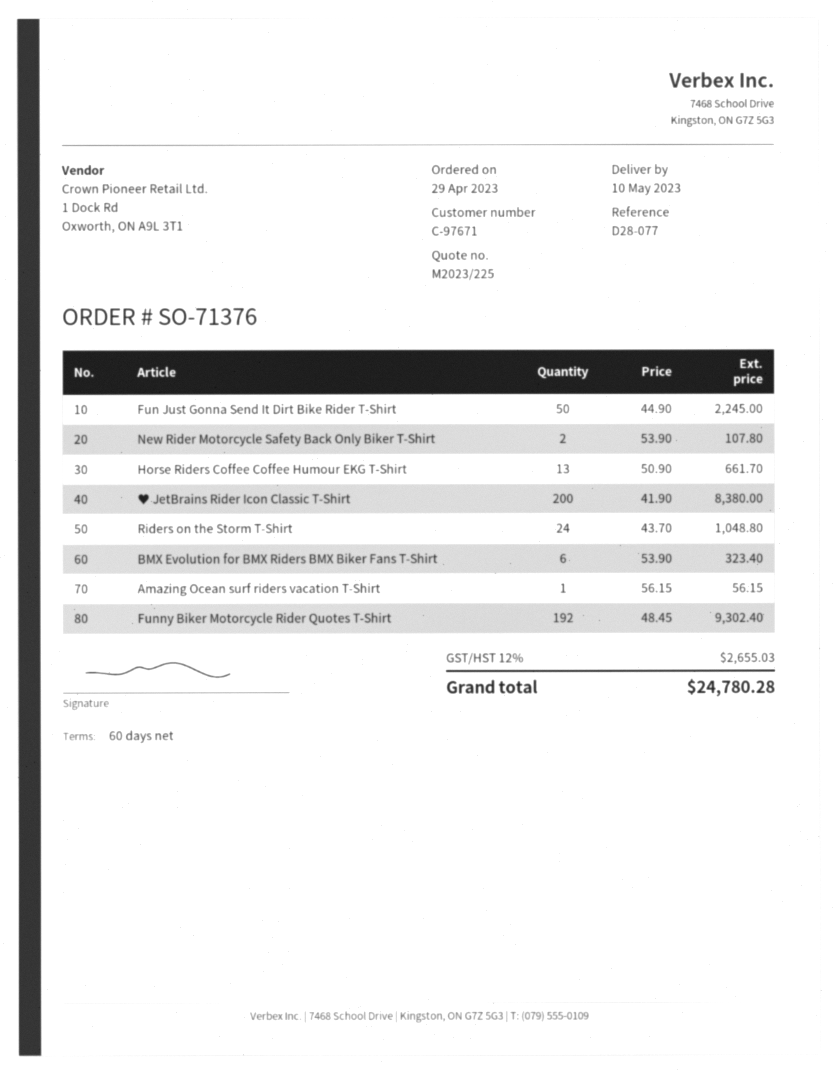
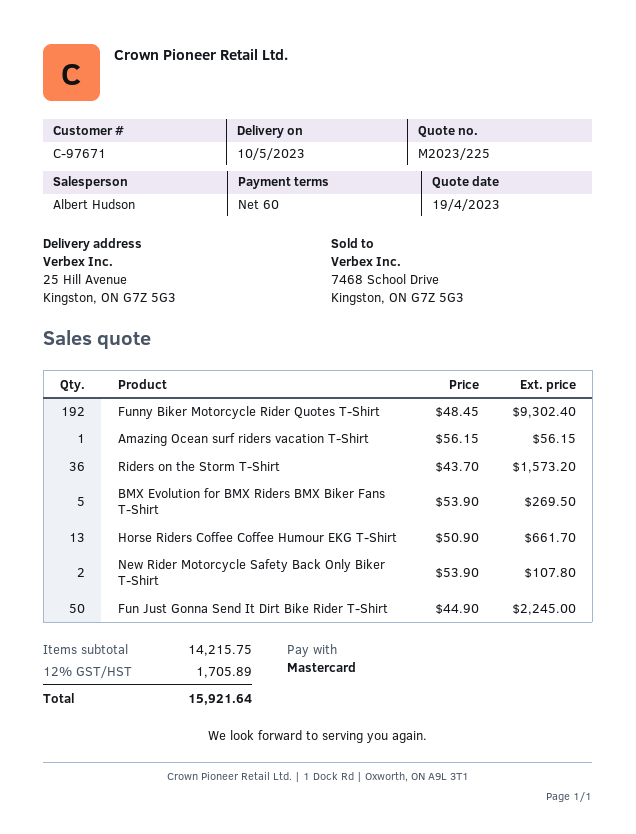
♥ JetBrains Rider Icon Classic T-Shirt: 200 x 41.90 = 8380.00 -> none
Riders on the Storm T-Shirt: 24 x 43.70 = 1048.80 -> 36 x 43.70 = 1573.20
BMX Evolution for BMX Riders BMX Biker Fans T-Shirt: 6 x 53.90 = 323.40 -> 5 x 53.90 = 269.50
tax: 12% = 2655.03 -> 12% = 1705.89
total: 24780.28 -> 15921.64

